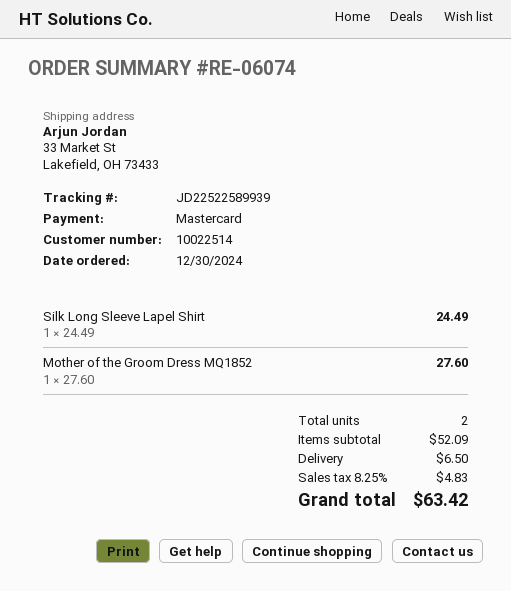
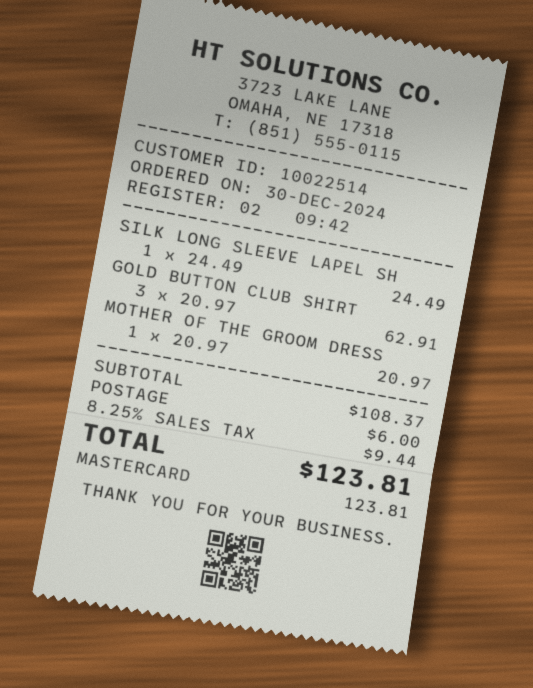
Mother of the Groom Dress MQ1852: 1 x 27.60 = 27.60 -> 1 x 20.97 = 20.97
GOLD BUTTON CLUB SHIRT: none -> 3 x 20.97 = 62.91
subtotal: 52.09 -> 108.37
shipping: 6.50 -> 6.00
tax: 8.25% = 4.83 -> 8.25% = 9.44
total: 63.42 -> 123.81

